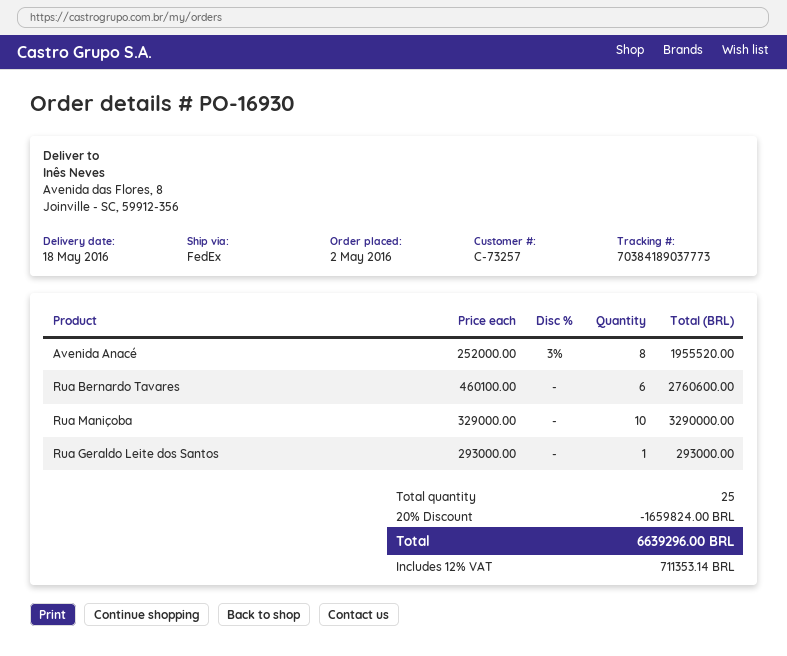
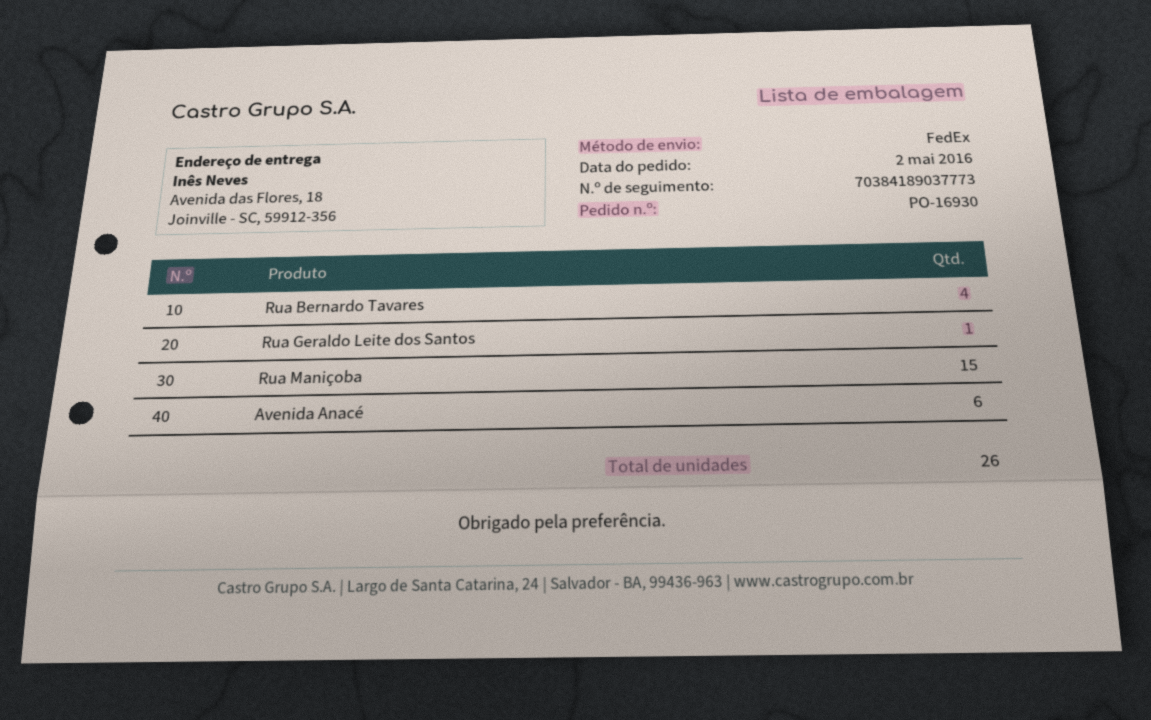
ship to: Avenida das Flores, 8, Joinville - SC, 59912-356 -> Avenida das Flores, 18, Joinville - SC, 59912-356
Avenida Anacé: 8 -> 6
Rua Bernardo Tavares: 6 -> 4
Rua Maniçoba: 10 -> 15
total quantity: 25 -> 26

